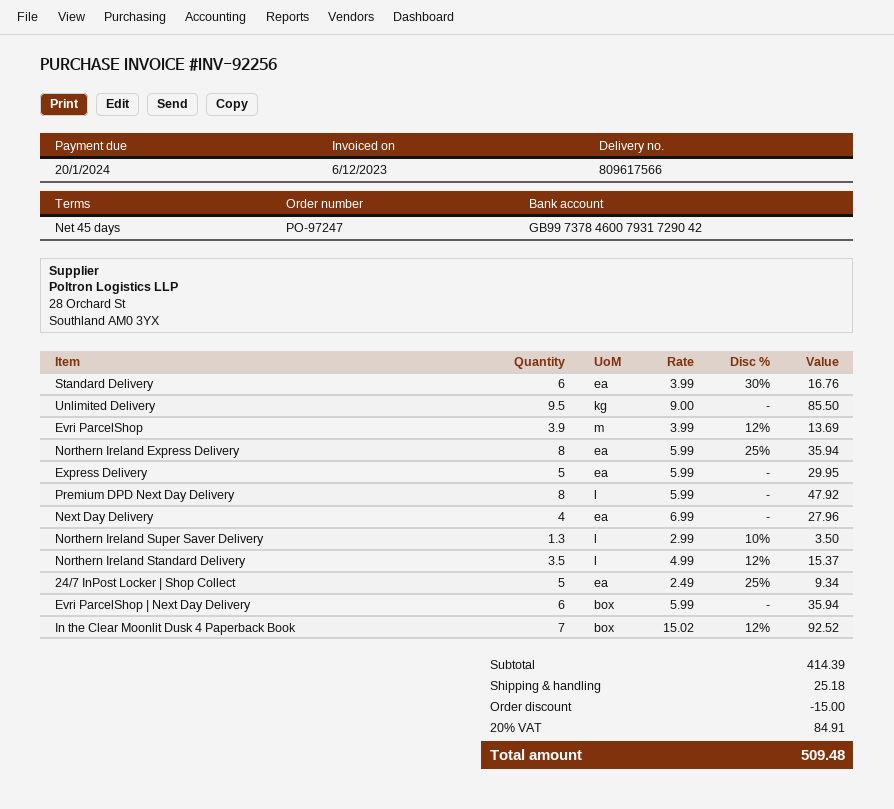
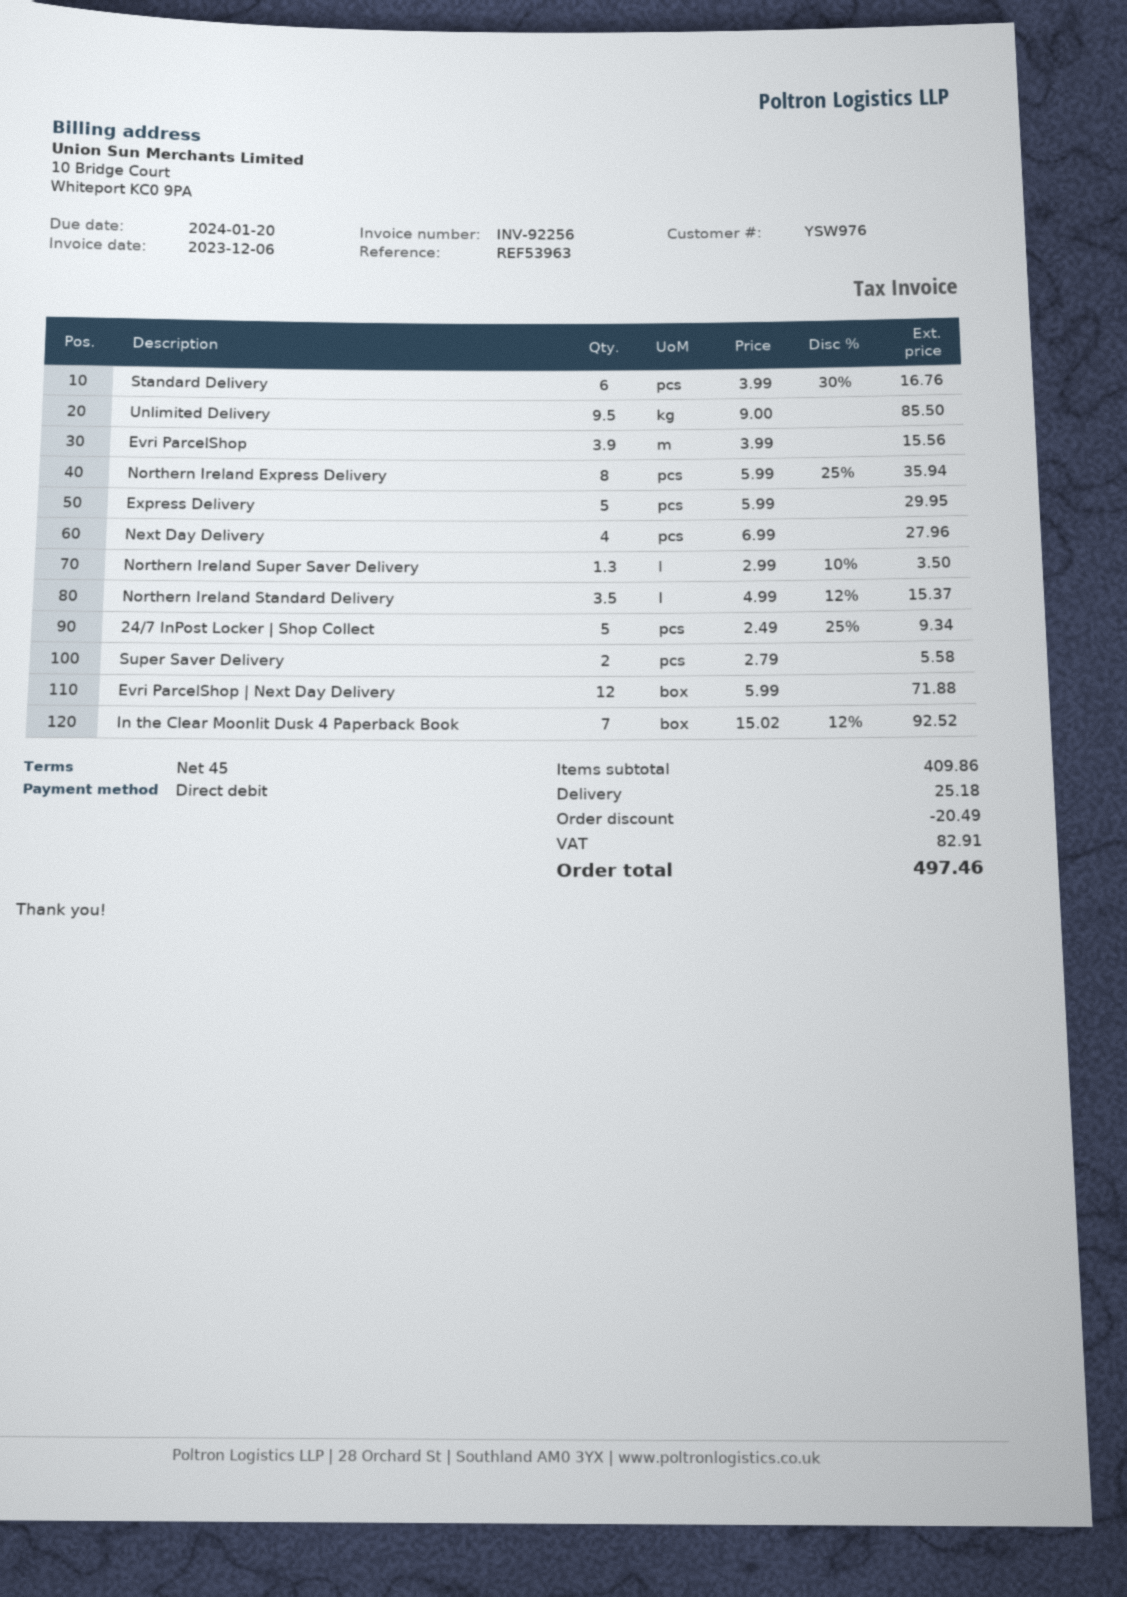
Evri ParcelShop: 3.9 x 3.99 - 12% = 13.69 -> 3.9 x 3.99 = 15.56
Premium DPD Next Day Delivery: 8 x 5.99 = 47.92 -> none
Evri ParcelShop | Next Day Delivery: 6 x 5.99 = 35.94 -> 12 x 5.99 = 71.88
Super Saver Delivery: none -> 2 x 2.79 = 5.58
subtotal: 414.39 -> 409.86
discount: 15.00 -> 20.49
tax: 84.91 -> 82.91
total: 509.48 -> 497.46

